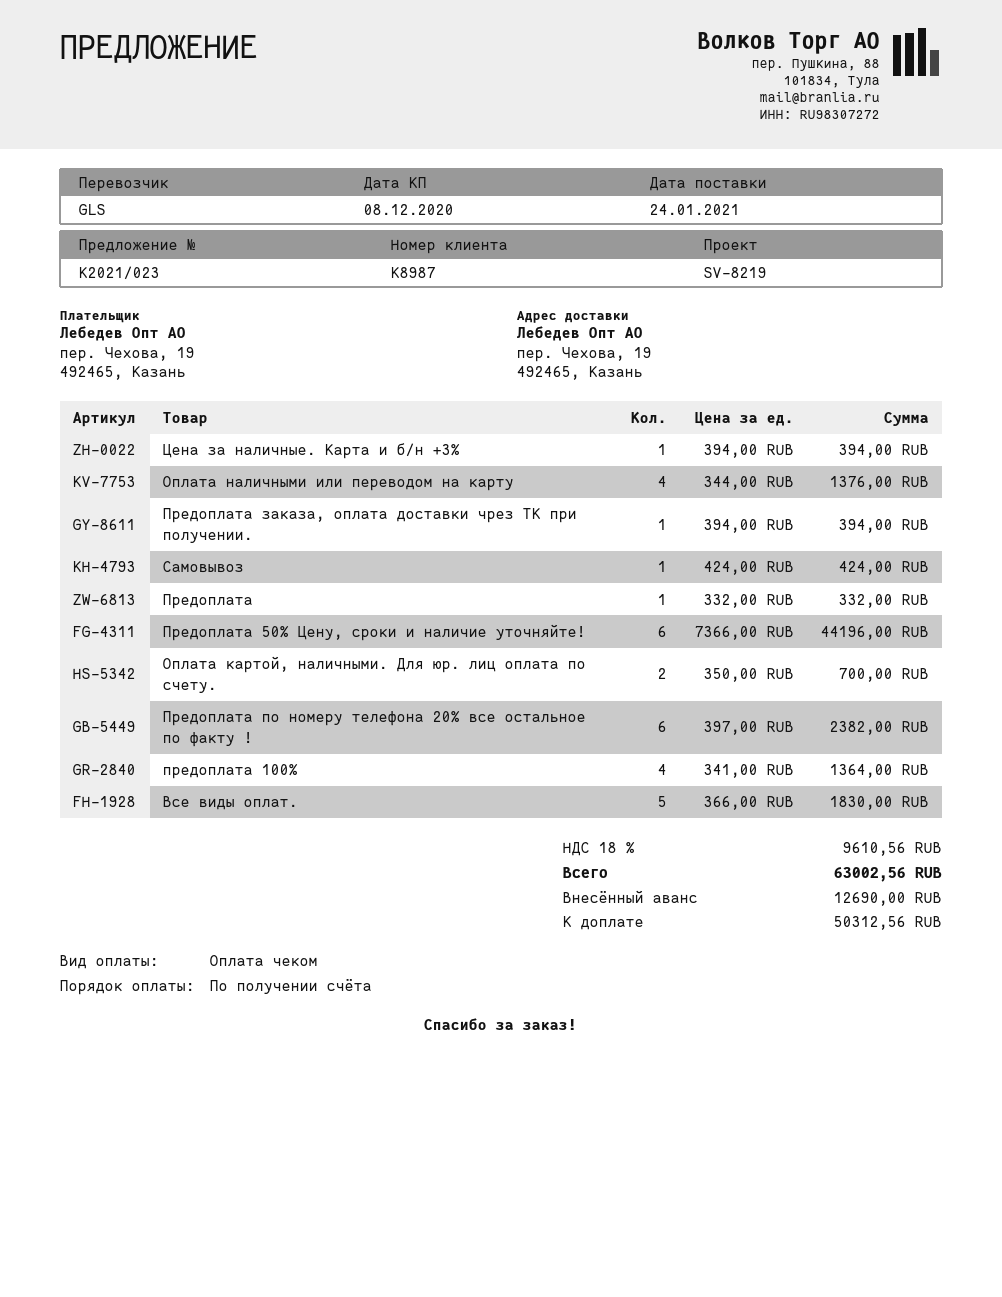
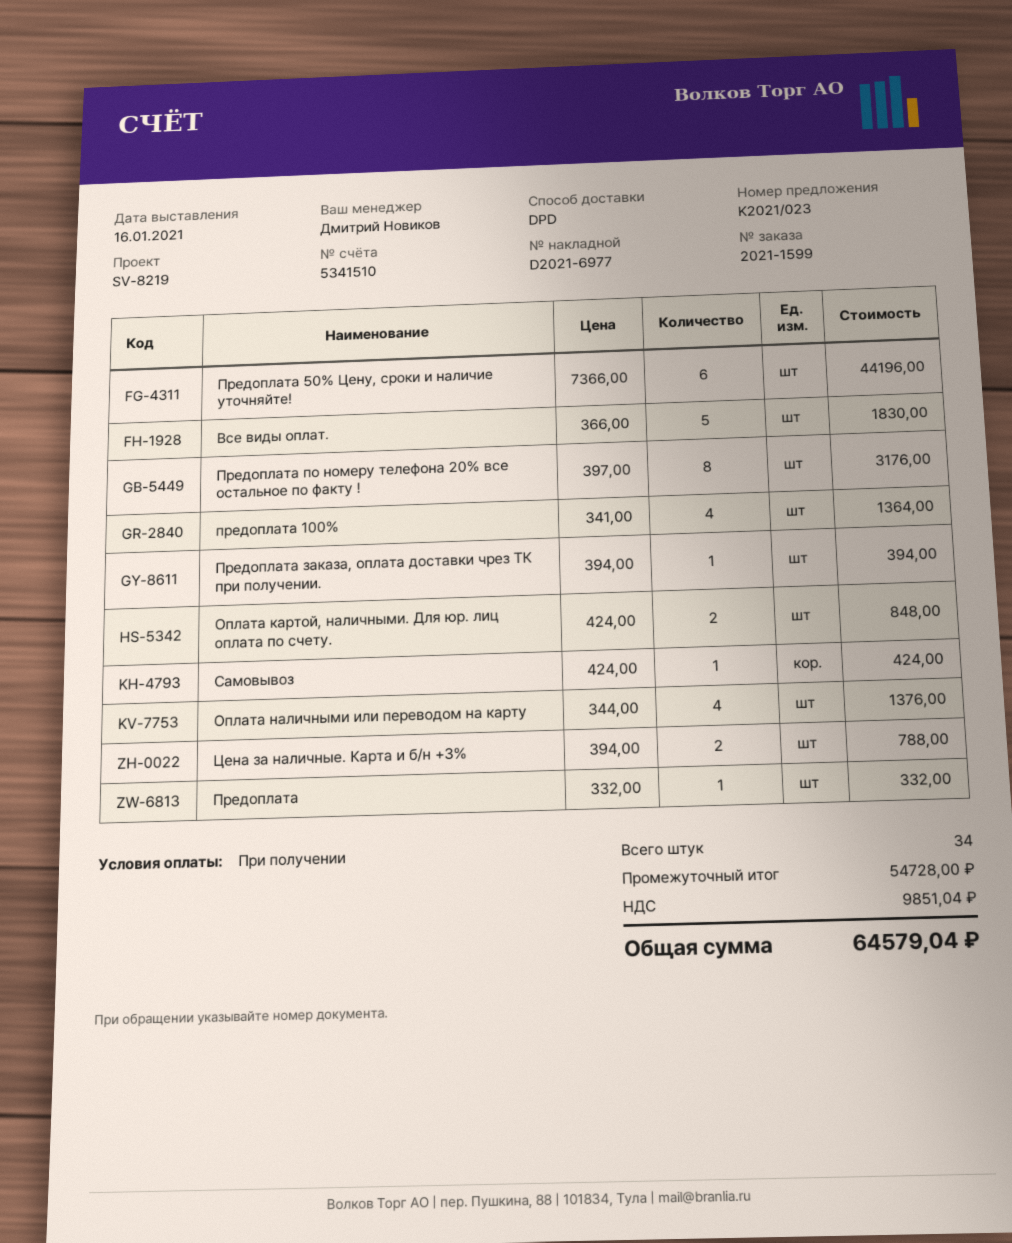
shipping method: GLS -> DPD
Цена за наличные. Карта и б/н +3%: 1 x 394.00 = 394.00 -> 2 x 394.00 = 788.00
Оплата картой, наличными. Для юр. лиц оплата по счету.: 2 x 350.00 = 700.00 -> 2 x 424.00 = 848.00
Предоплата по номеру телефона 20% все остальное по факту !: 6 x 397.00 = 2382.00 -> 8 x 397.00 = 3176.00
tax: 9610.56 -> 9851.04
total: 63002.56 -> 64579.04

